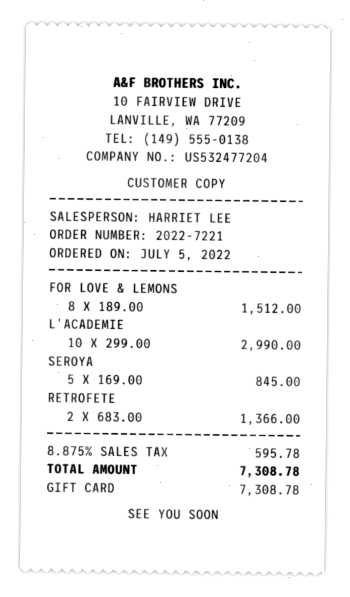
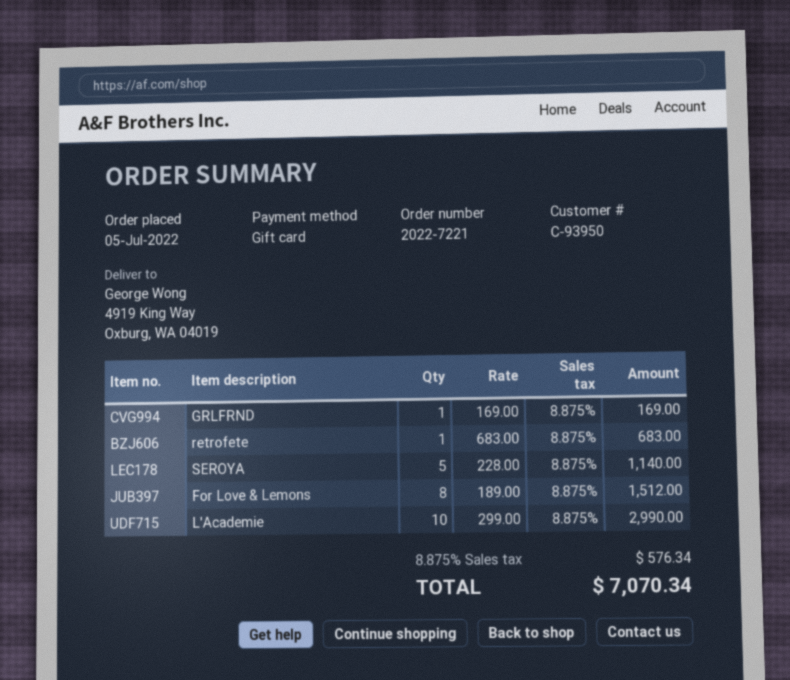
SEROYA: 5 x 169.00 = 845.00 -> 5 x 228.00 = 1140.00
RETROFETE: 2 x 683.00 = 1366.00 -> 1 x 683.00 = 683.00
GRLFRND: none -> 1 x 169.00 = 169.00
tax: 8.875% = 595.78 -> 8.875% = 576.34
total: 7308.78 -> 7070.34

